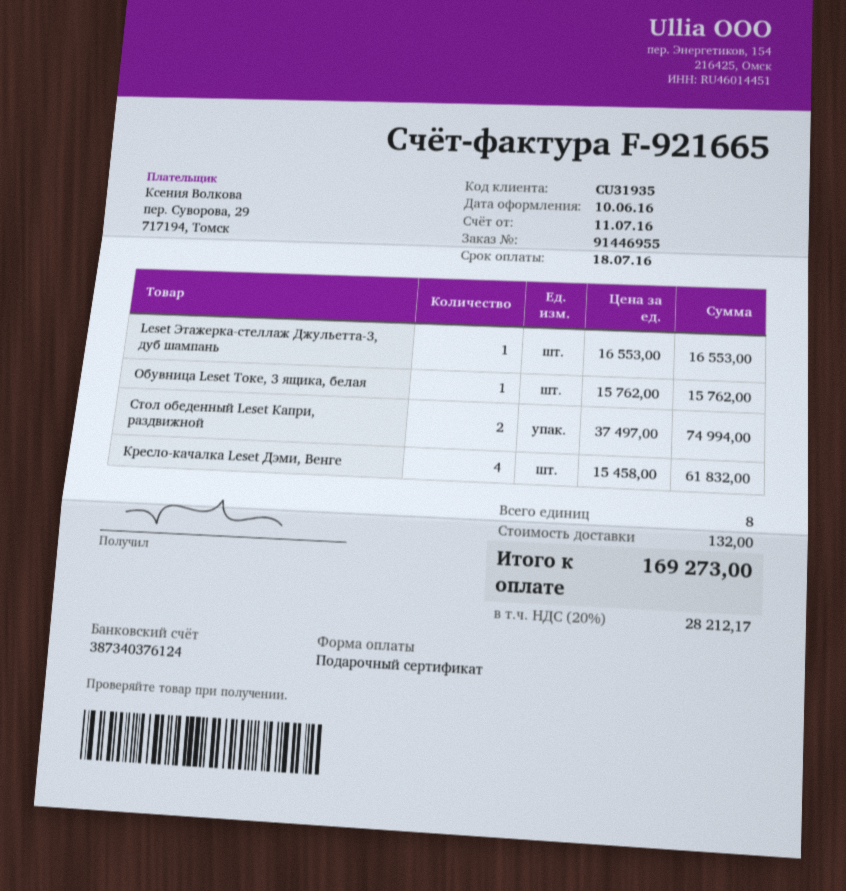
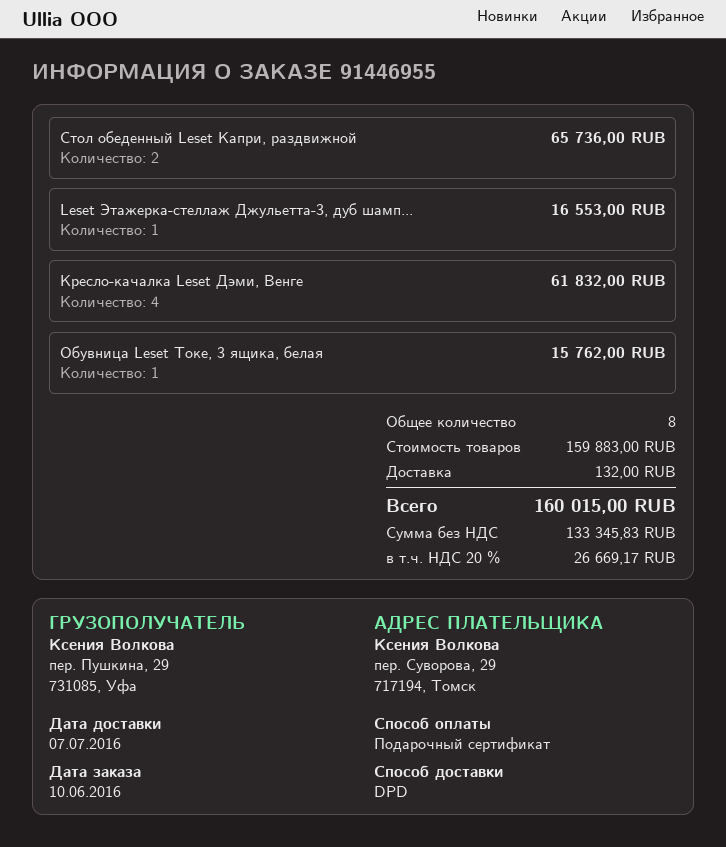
Стол обеденный Leset Капри, раздвижной: 2 for 74994.00 -> 2 for 65736.00
tax: 20% = 28212.17 -> 20% = 26669.17
total: 169273.00 -> 160015.00

